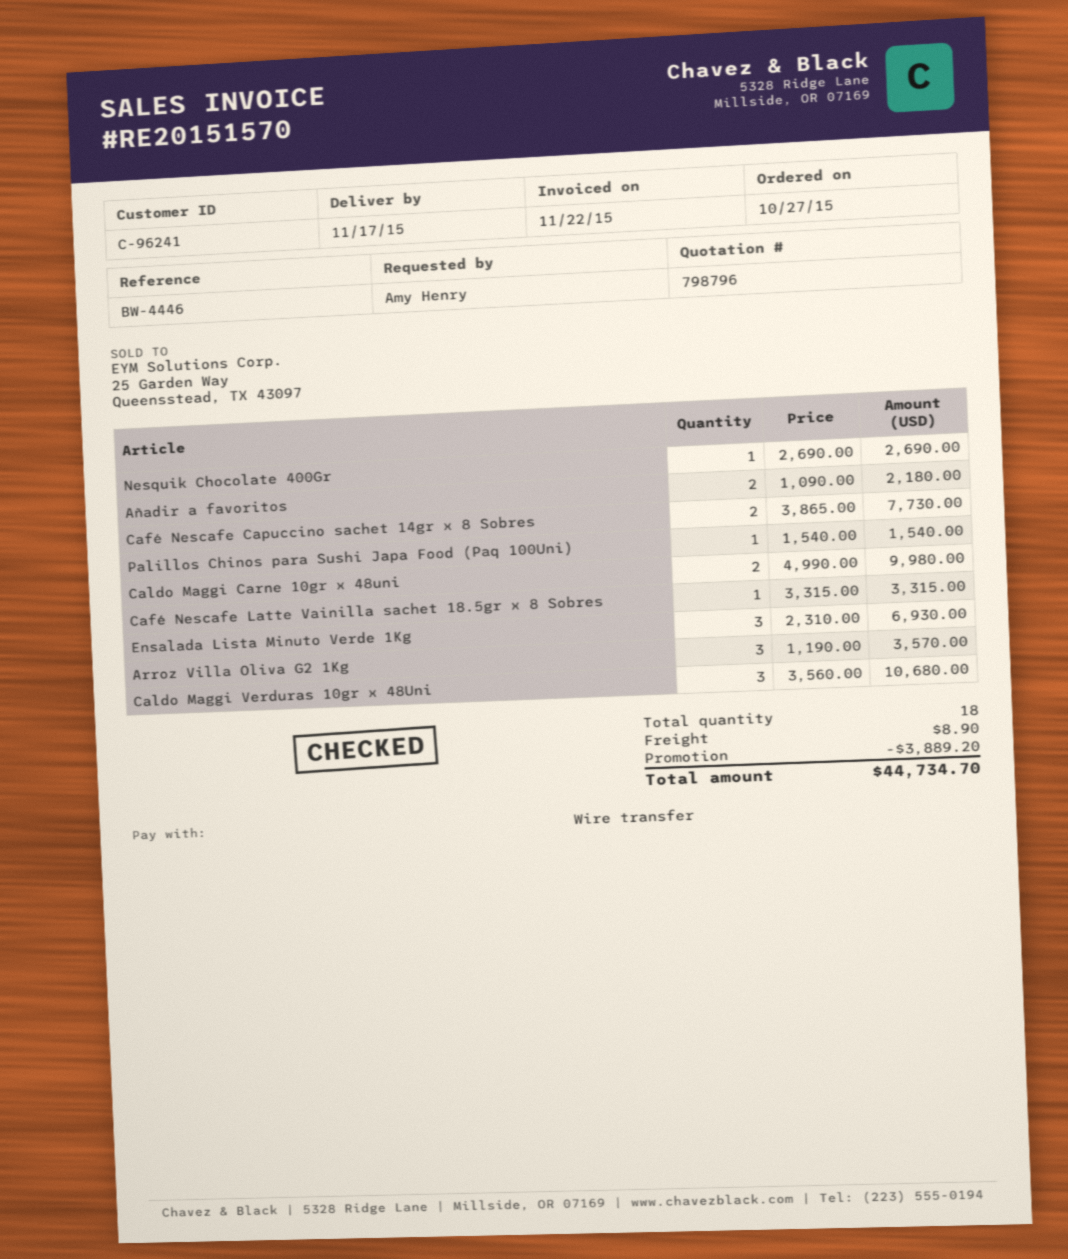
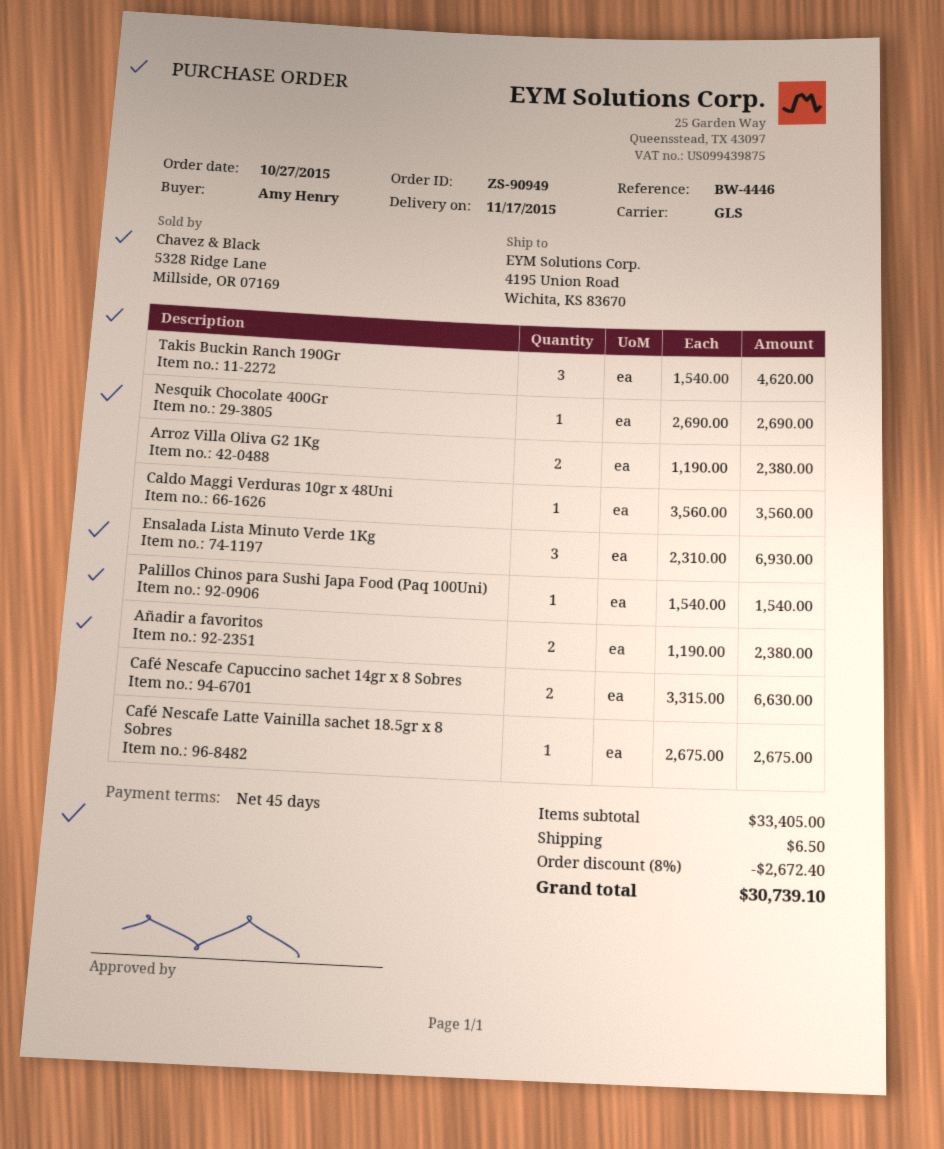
Añadir a favoritos: 2 x 1090.00 = 2180.00 -> 2 x 1190.00 = 2380.00
Café Nescafe Capuccino sachet 14gr x 8 Sobres: 2 x 3865.00 = 7730.00 -> 2 x 3315.00 = 6630.00
Caldo Maggi Carne 10gr x 48uni: 2 x 4990.00 = 9980.00 -> none
Café Nescafe Latte Vainilla sachet 18.5gr x 8 Sobres: 1 x 3315.00 = 3315.00 -> 1 x 2675.00 = 2675.00
Arroz Villa Oliva G2 1Kg: 3 x 1190.00 = 3570.00 -> 2 x 1190.00 = 2380.00
Caldo Maggi Verduras 10gr x 48Uni: 3 x 3560.00 = 10680.00 -> 1 x 3560.00 = 3560.00
Takis Buckin Ranch 190Gr: none -> 3 x 1540.00 = 4620.00
discount: 3889.20 -> 2672.40
shipping: 8.90 -> 6.50
total: 44734.70 -> 30739.10

